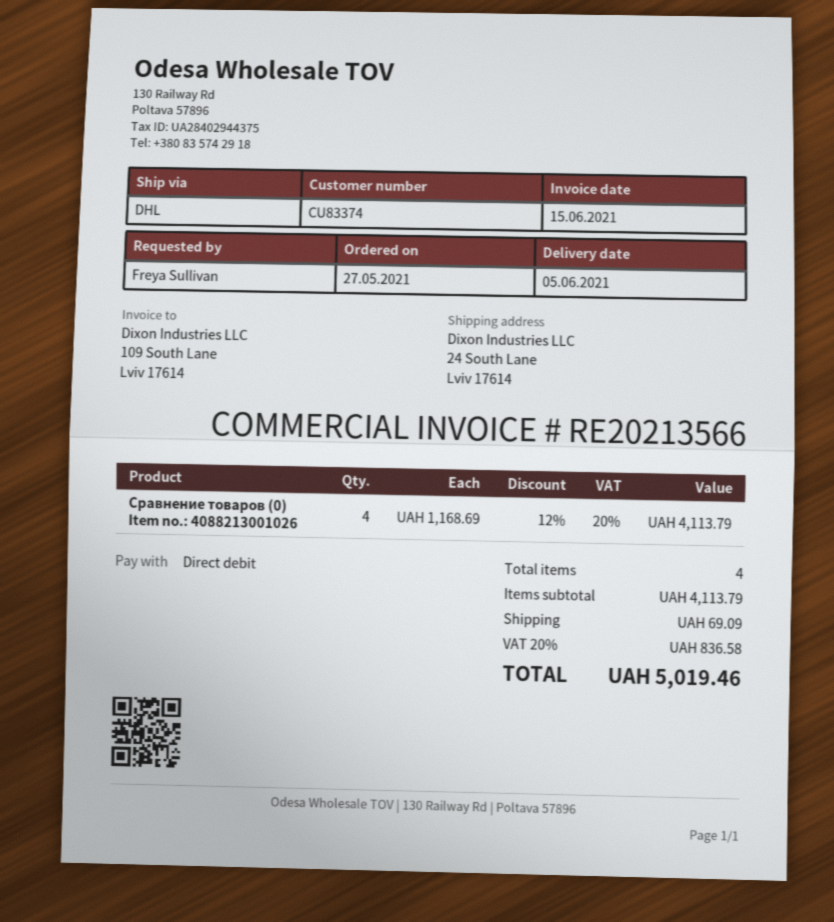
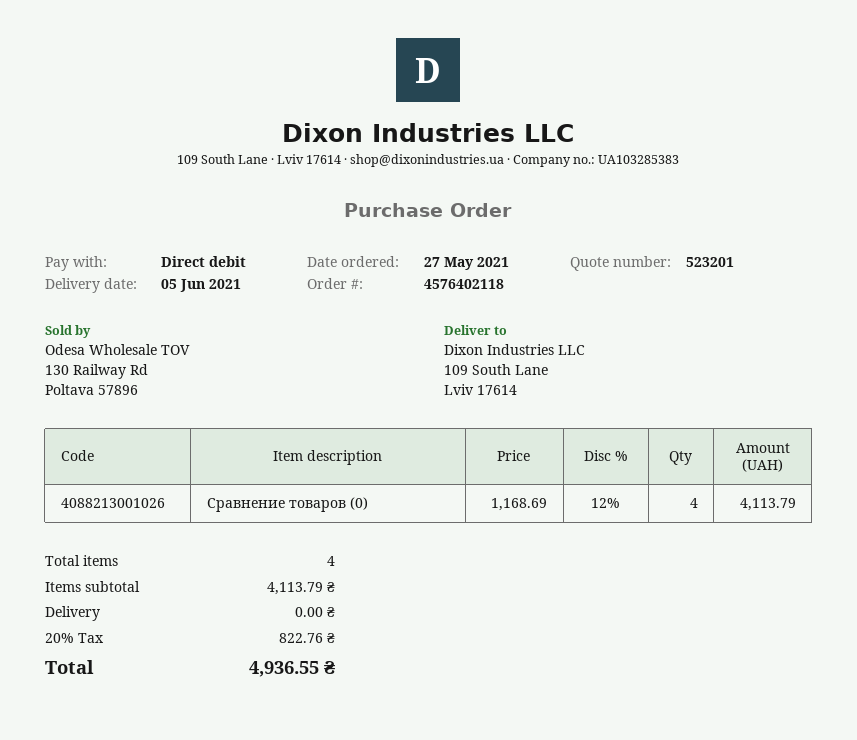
ship to: 24 South Lane, Lviv 17614 -> 109 South Lane, Lviv 17614
shipping: 69.09 -> 0.00
tax: 20% = 836.58 -> 20% = 822.76
total: 5019.46 -> 4936.55

